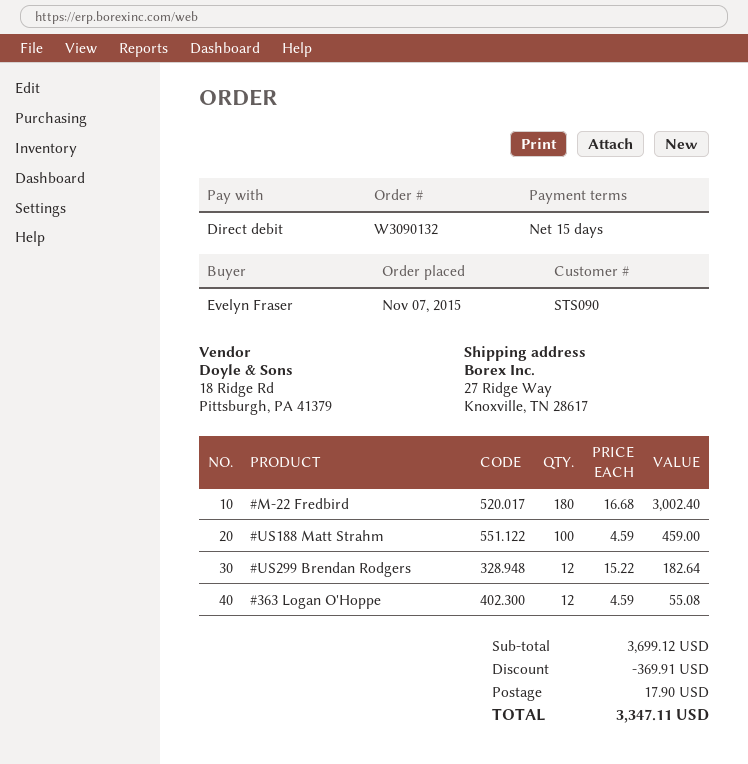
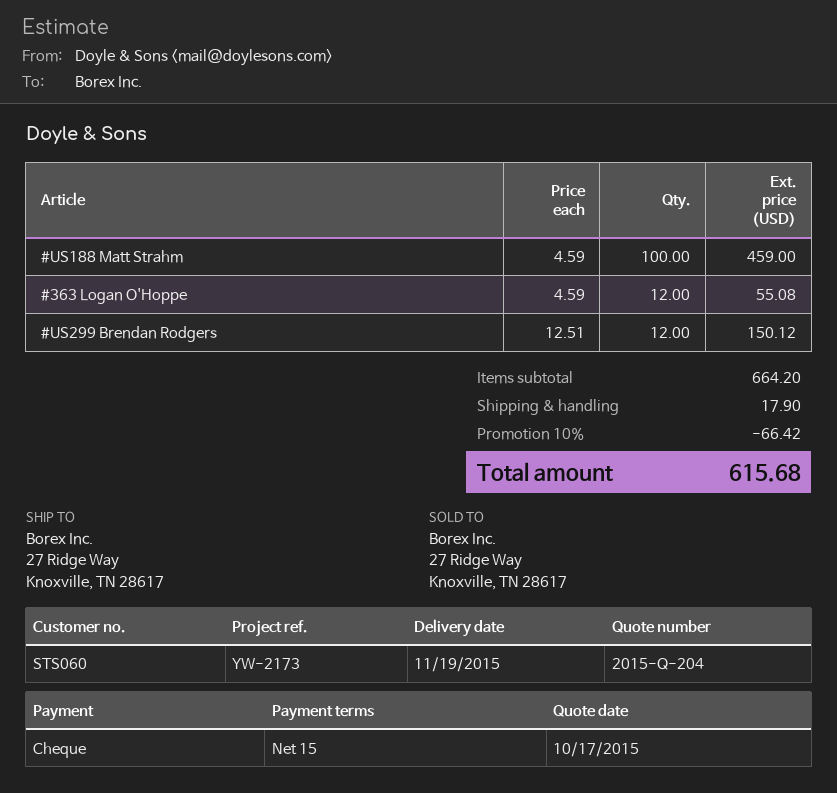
customer number: STS090 -> STS060
payment method: direct debit -> cheque
#M-22 Fredbird: 180 x 16.68 = 3002.40 -> none
#US299 Brendan Rodgers: 12 x 15.22 = 182.64 -> 12 x 12.51 = 150.12
subtotal: 3699.12 -> 664.20
discount: 369.91 -> 66.42
total: 3347.11 -> 615.68

